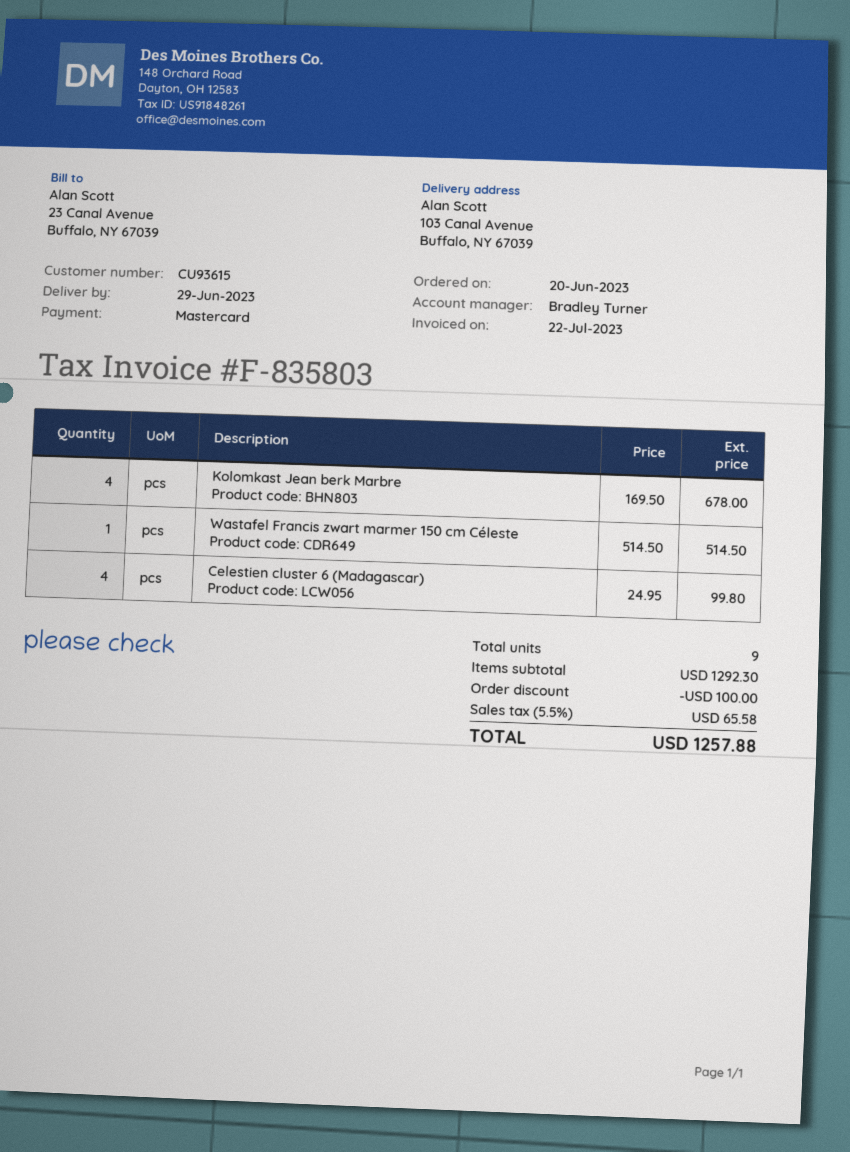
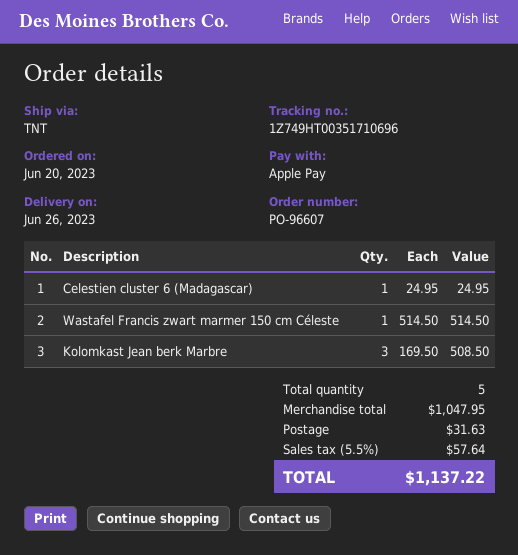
delivery date: 2023-06-29 -> 2023-06-26
payment method: Mastercard -> Apple Pay
Kolomkast Jean berk Marbre: 4 x 169.50 = 678.00 -> 3 x 169.50 = 508.50
Celestien cluster 6 (Madagascar): 4 x 24.95 = 99.80 -> 1 x 24.95 = 24.95
total quantity: 9 -> 5
subtotal: 1292.30 -> 1047.95
discount: 100.00 -> none
shipping: none -> 31.63
tax: 5.5% = 65.58 -> 5.5% = 57.64
total: 1257.88 -> 1137.22

